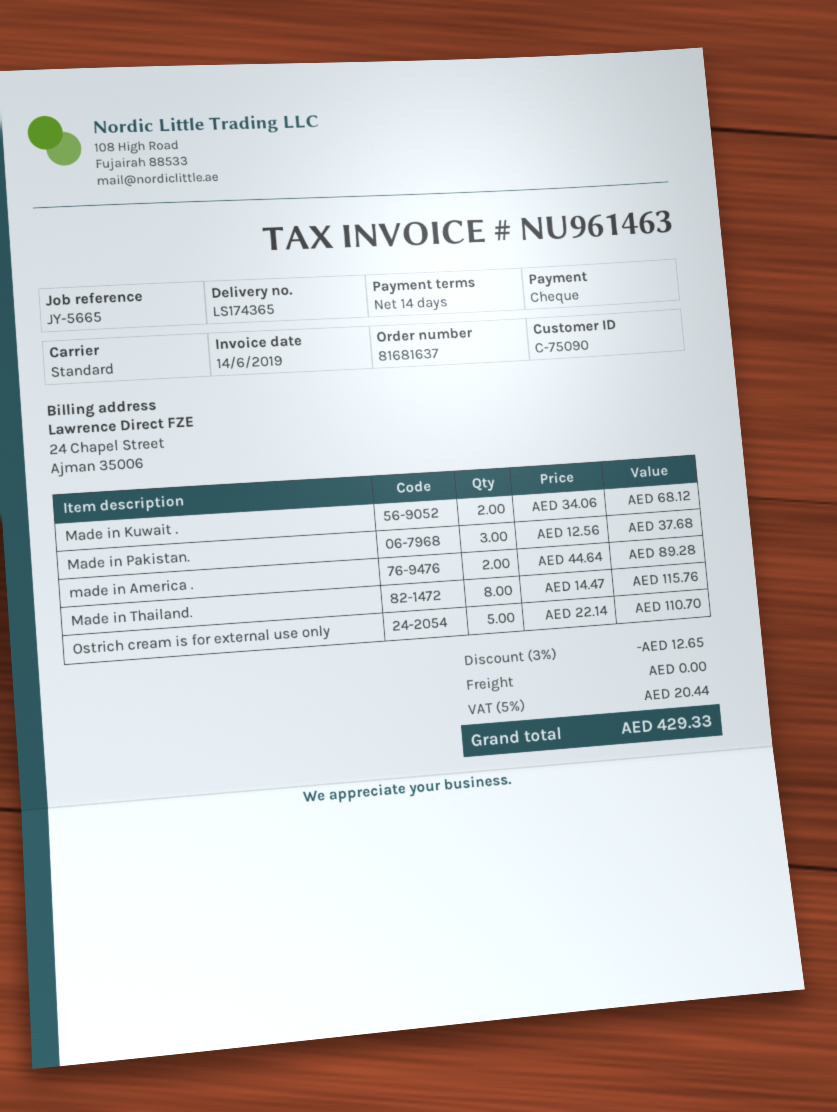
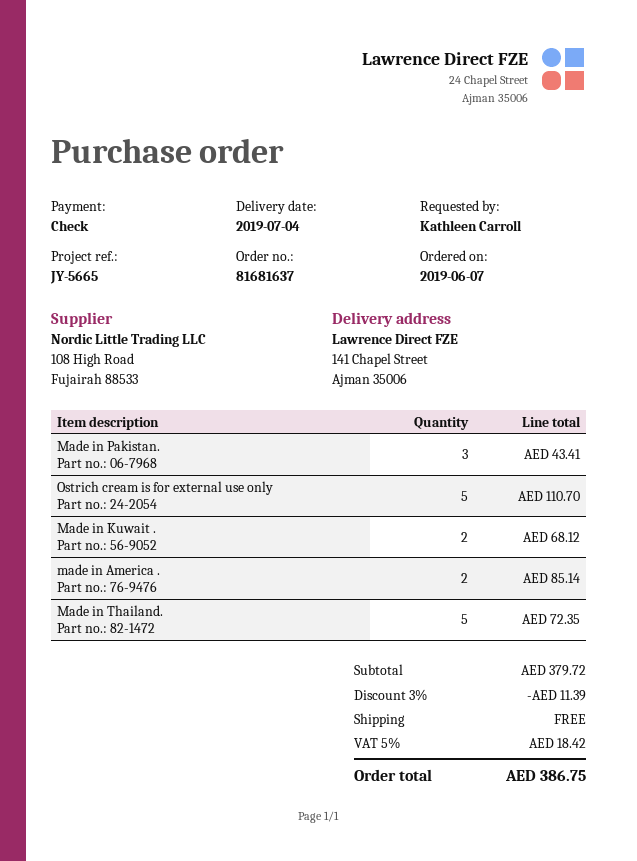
Made in Pakistan.: 3 for 37.68 -> 3 for 43.41
made in America .: 2 for 89.28 -> 2 for 85.14
Made in Thailand.: 8 for 115.76 -> 5 for 72.35
discount: 3% = 12.65 -> 3% = 11.39
tax: 5% = 20.44 -> 5% = 18.42
total: 429.33 -> 386.75

